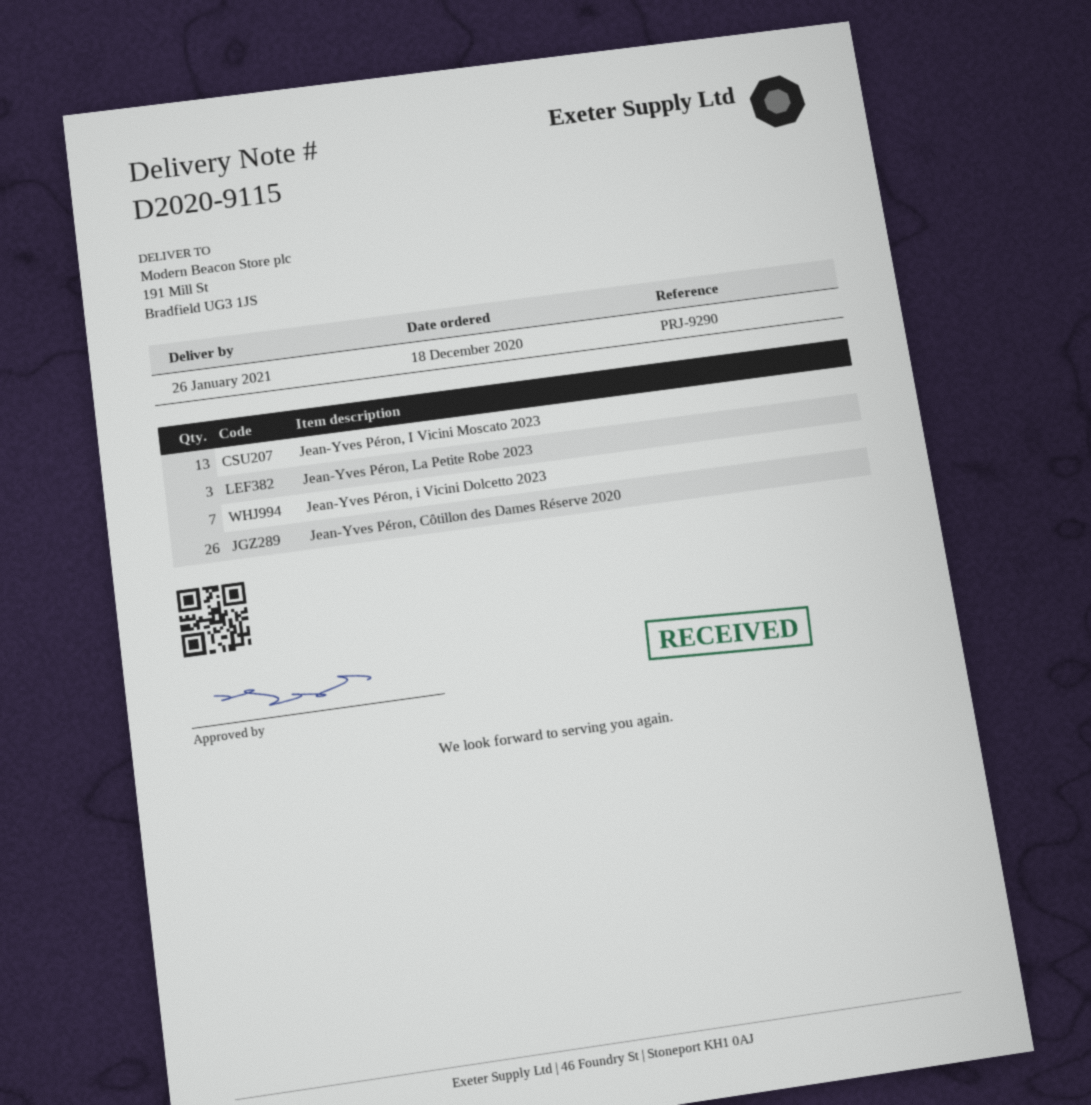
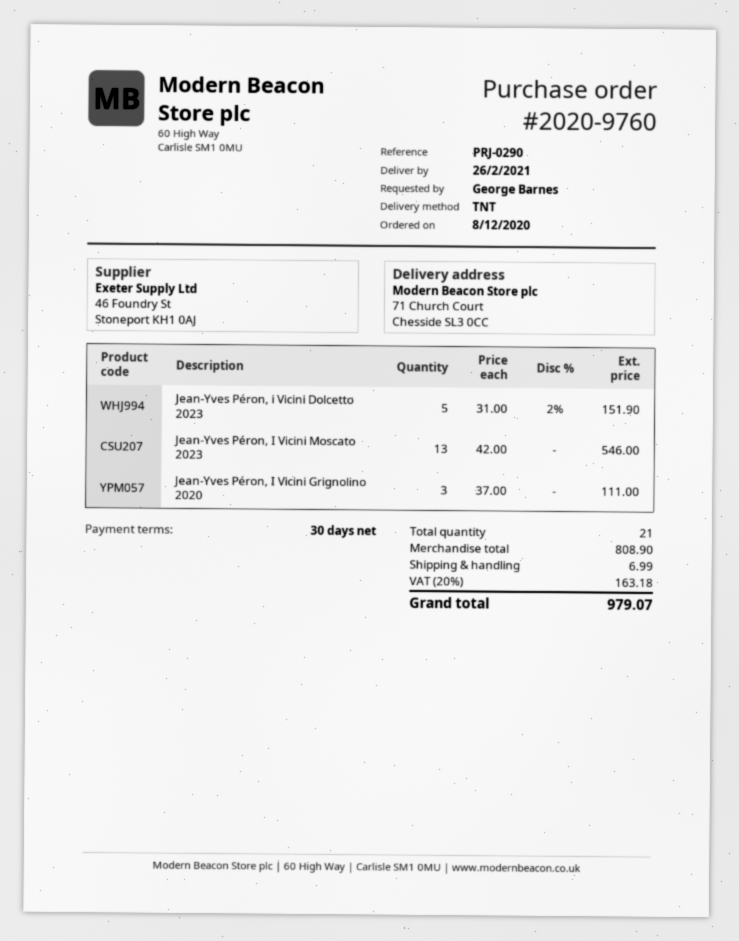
order date: 2020-12-18 -> 2020-12-08
delivery date: 2021-01-26 -> 2021-02-26
reference: PRJ-9290 -> PRJ-0290
ship to: 191 Mill St, Bradfield UG3 1JS -> 71 Church Court, Chesside SL3 0CC
Jean-Yves Péron, La Petite Robe 2023: 3 -> none
Jean-Yves Péron, i Vicini Dolcetto 2023: 7 -> 5
Jean-Yves Péron, Côtillon des Dames Réserve 2020: 26 -> none
Jean-Yves Péron, I Vicini Grignolino 2020: none -> 3

